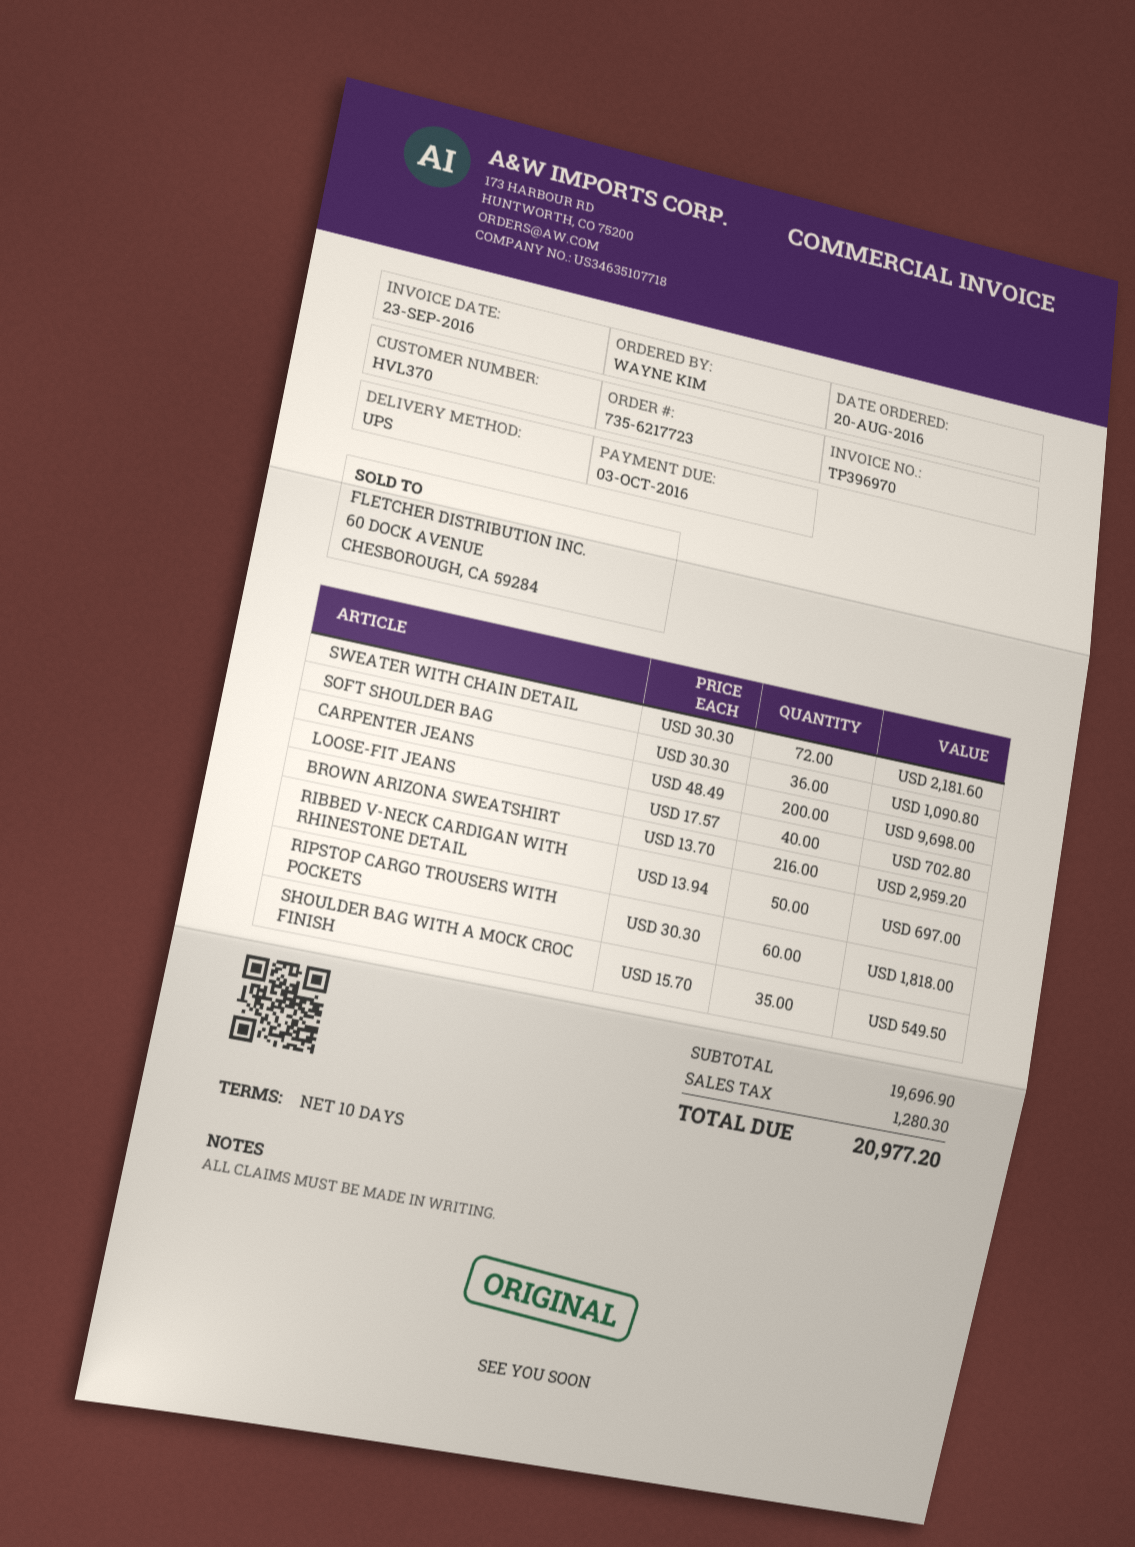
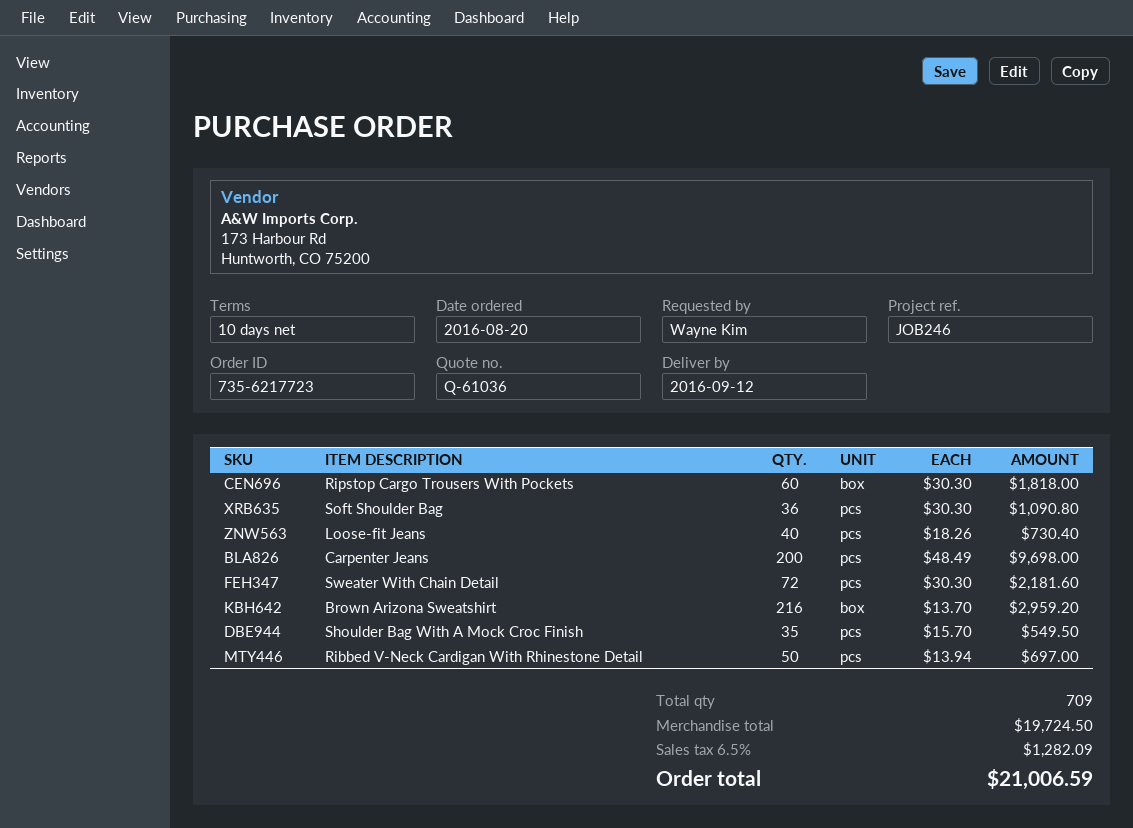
LOOSE-FIT JEANS: 40 x 17.57 = 702.80 -> 40 x 18.26 = 730.40
subtotal: 19696.90 -> 19724.50
tax: 1280.30 -> 1282.09
total: 20977.20 -> 21006.59

